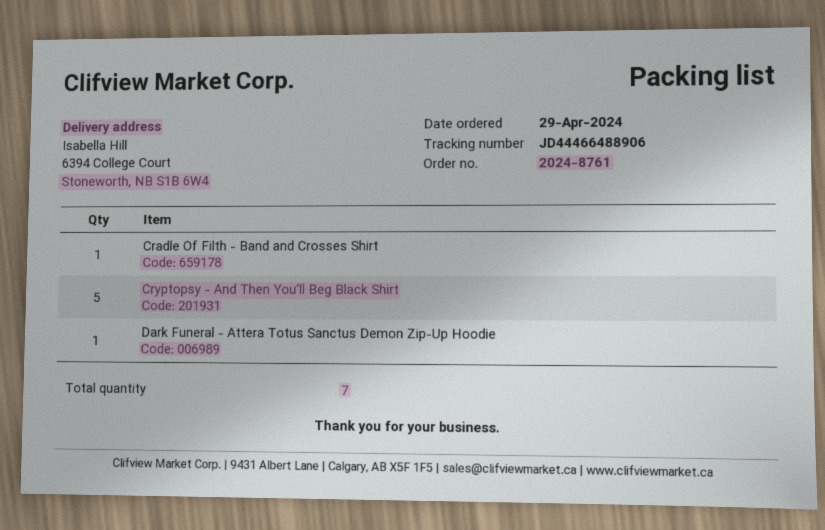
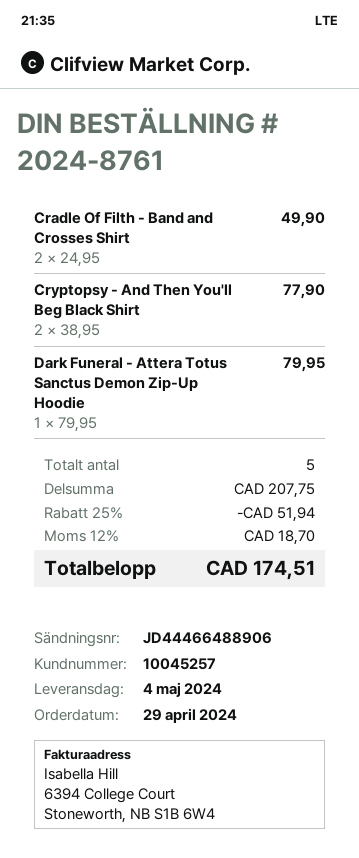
Cradle Of Filth - Band and Crosses Shirt: 1 -> 2
Cryptopsy - And Then You'll Beg Black Shirt: 5 -> 2
total quantity: 7 -> 5

